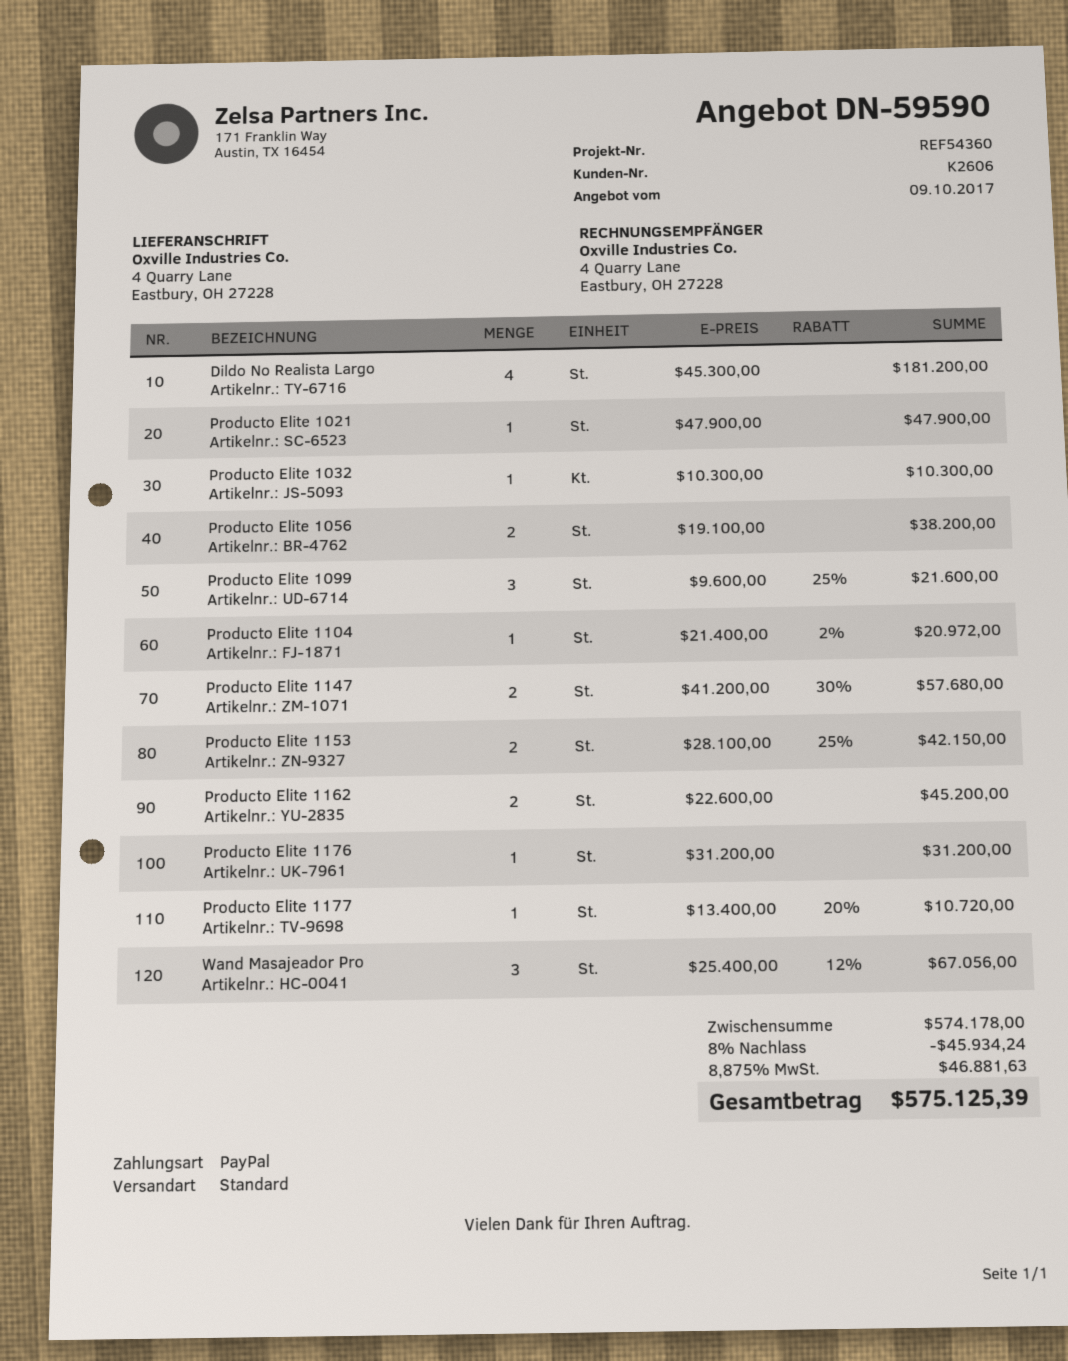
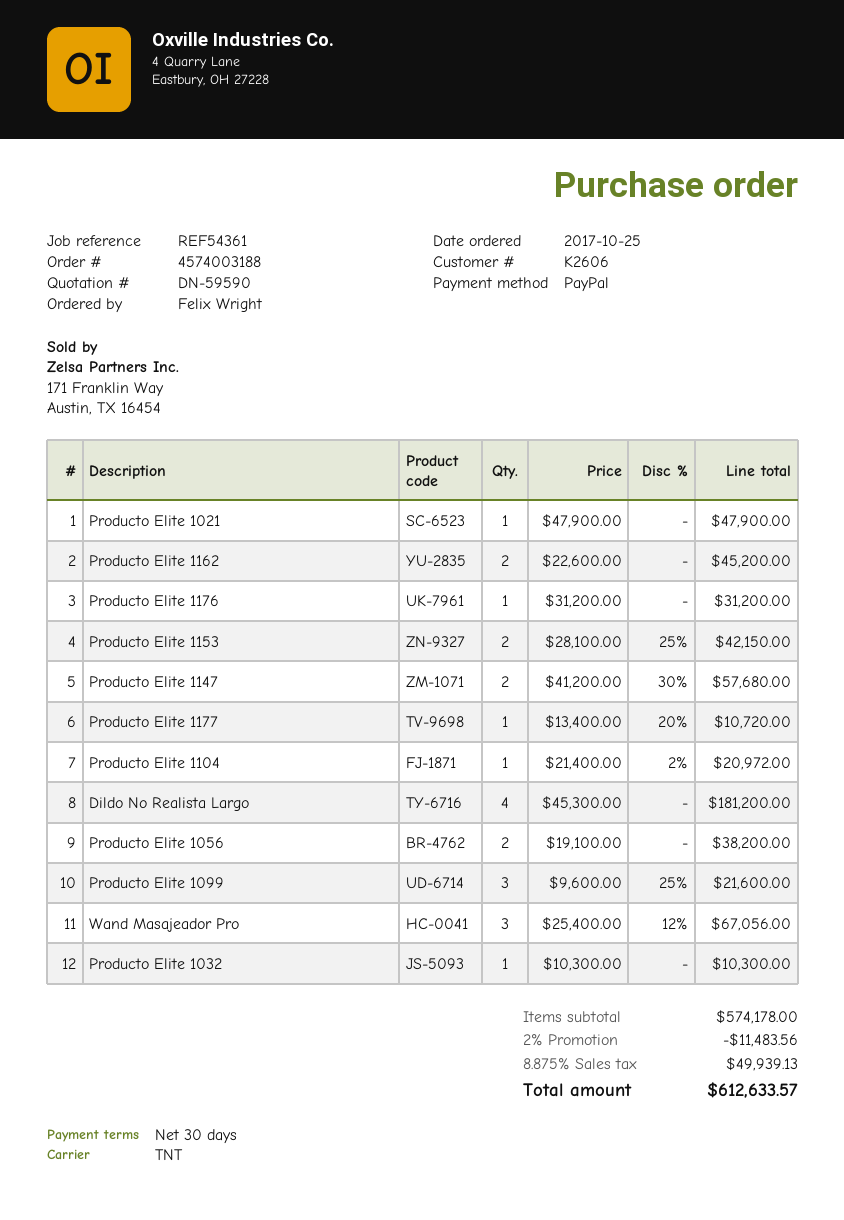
reference: REF54360 -> REF54361
shipping method: standard -> TNT
discount: 8% = 45934.24 -> 2% = 11483.56
tax: 8.875% = 46881.63 -> 8.875% = 49939.13
total: 575125.39 -> 612633.57

